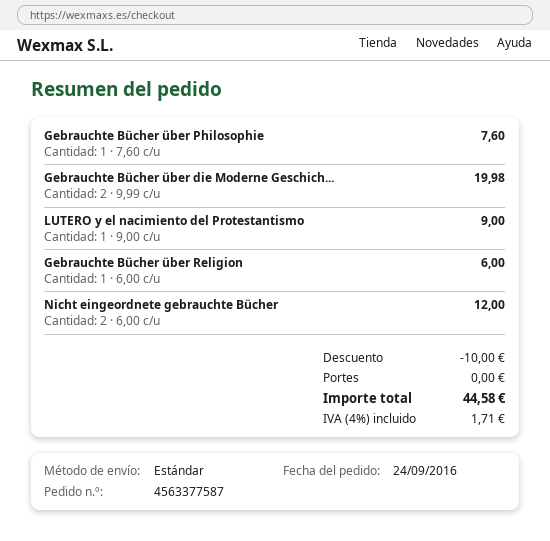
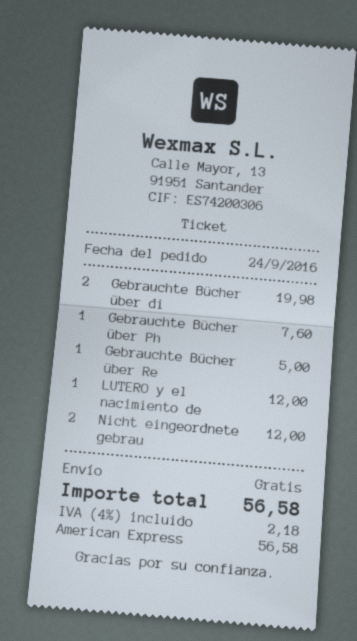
LUTERO y el nacimiento del Protestantismo: 1 for 9.00 -> 1 for 12.00
Gebrauchte Bücher über Religion: 1 for 6.00 -> 1 for 5.00
discount: 10.00 -> none
tax: 4% = 1.71 -> 4% = 2.18
total: 44.58 -> 56.58

